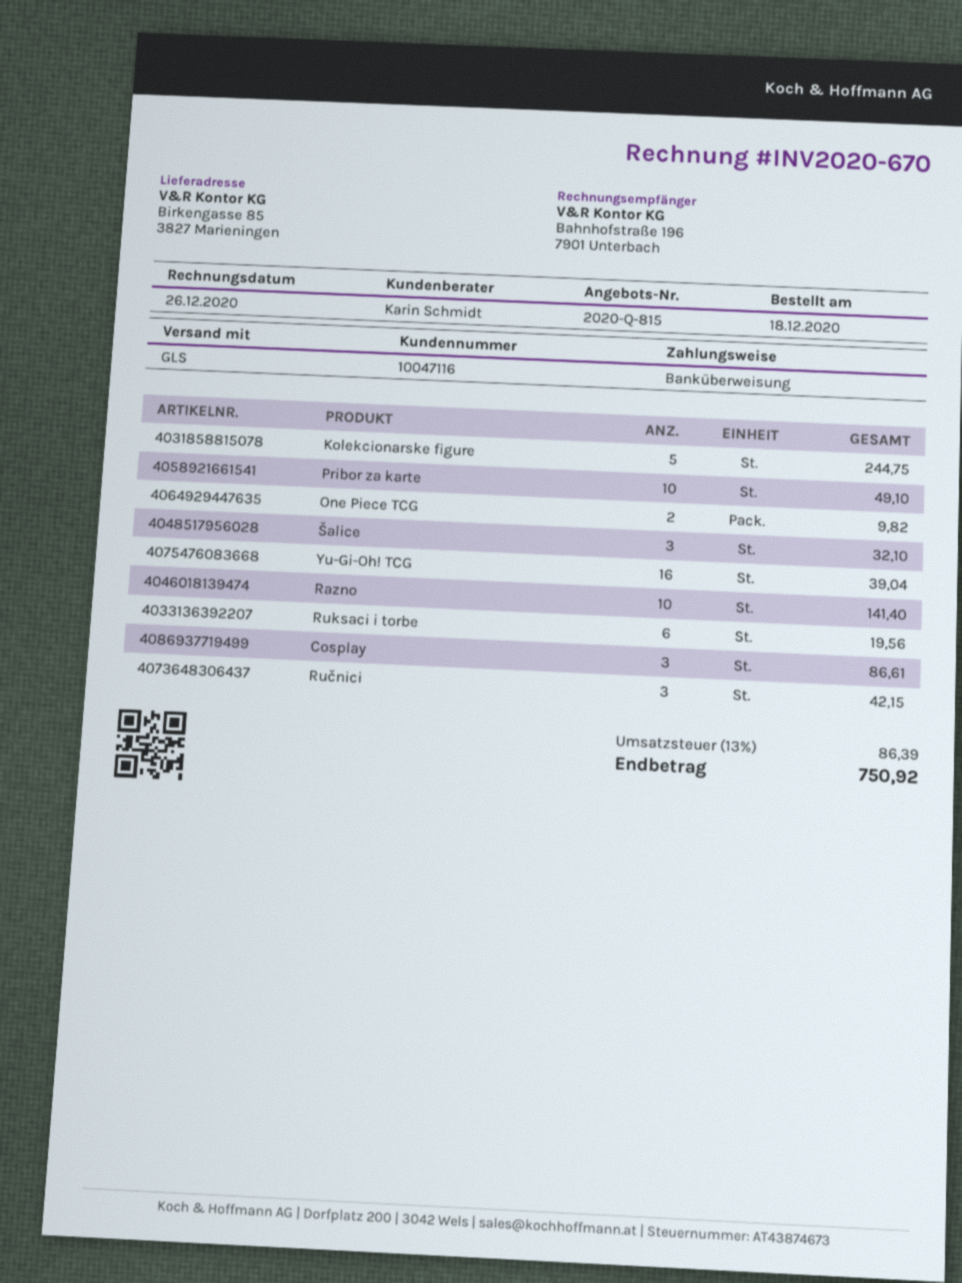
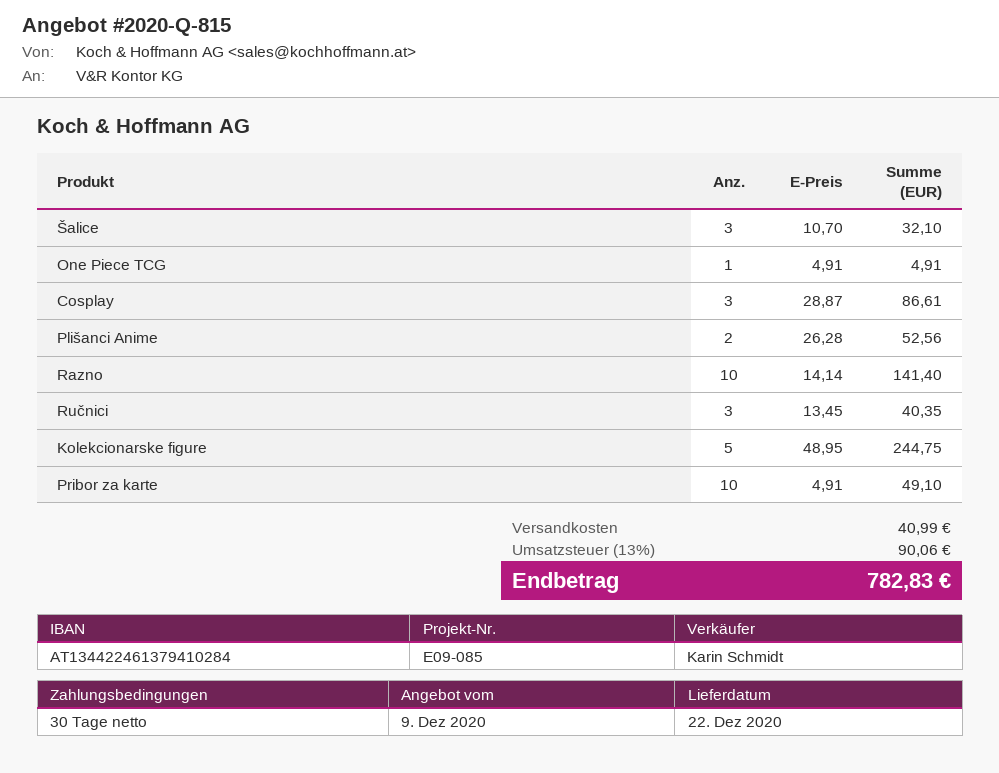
One Piece TCG: 2 for 9.82 -> 1 for 4.91
Yu-Gi-Oh! TCG: 16 for 39.04 -> none
Ruksaci i torbe: 6 for 19.56 -> none
Ručnici: 3 for 42.15 -> 3 for 40.35
Plišanci Anime: none -> 2 for 52.56
shipping: none -> 40.99
tax: 13% = 86.39 -> 13% = 90.06
total: 750.92 -> 782.83

